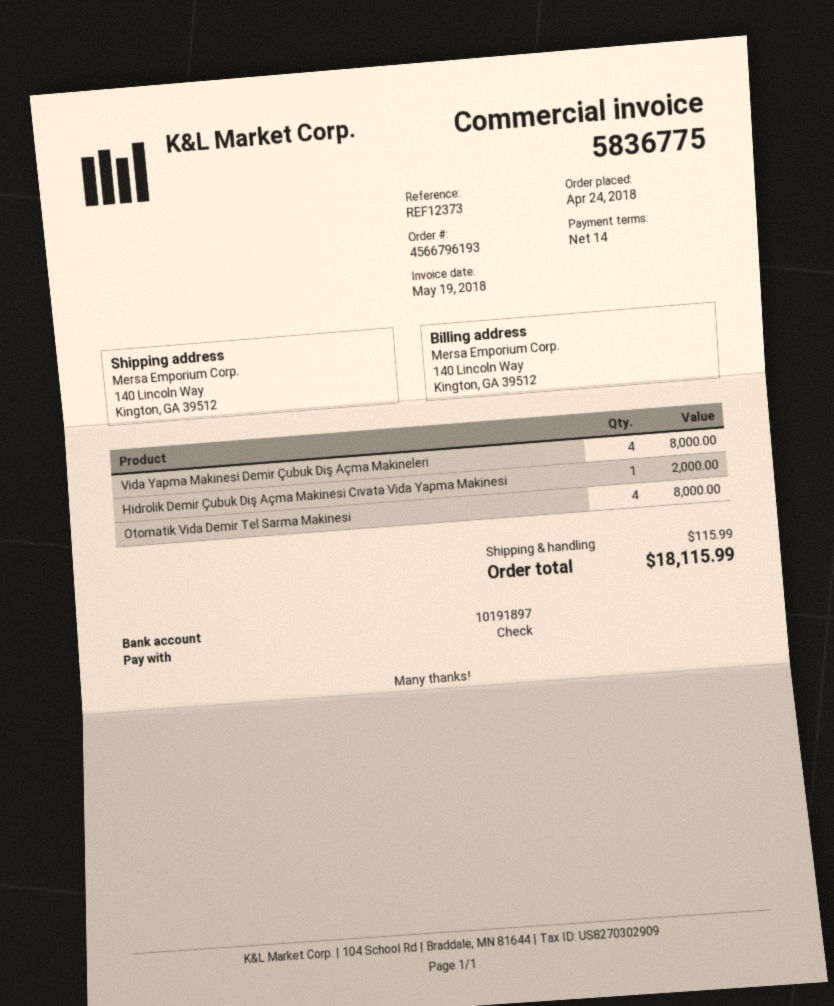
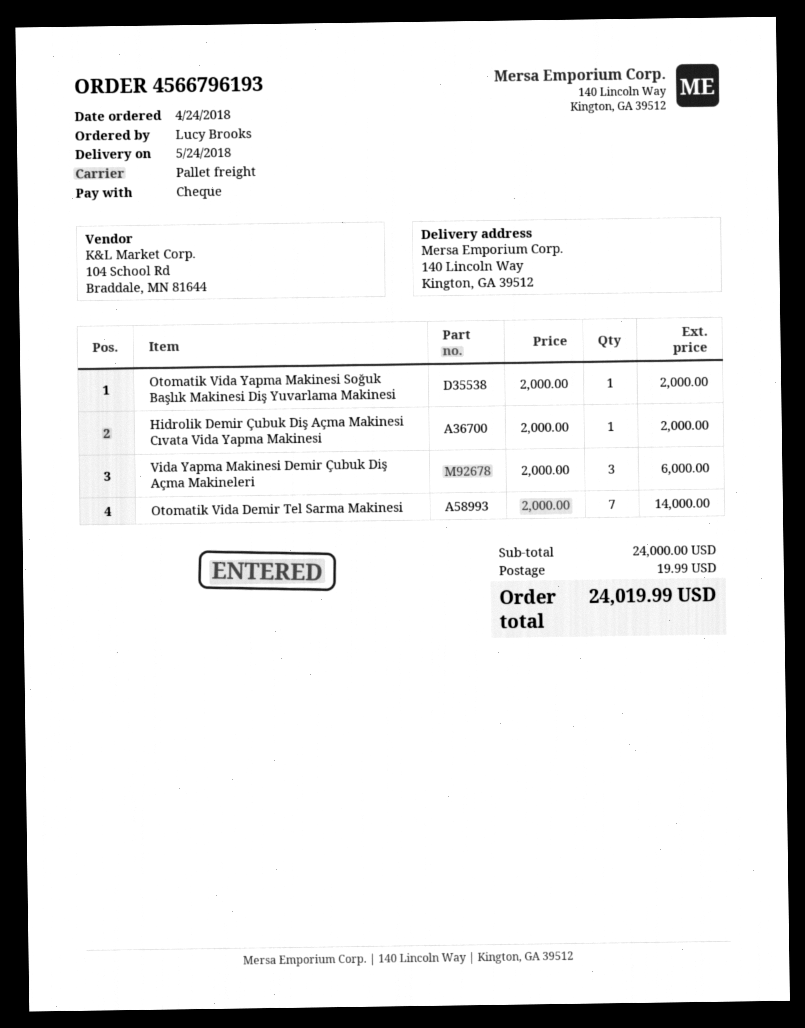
Vida Yapma Makinesi Demir Çubuk Diş Açma Makineleri: 4 for 8000.00 -> 3 for 6000.00
Otomatik Vida Demir Tel Sarma Makinesi: 4 for 8000.00 -> 7 for 14000.00
Otomatik Vida Yapma Makinesi Soğuk Başlık Makinesi Diş Yuvarlama Makinesi: none -> 1 for 2000.00
shipping: 115.99 -> 19.99
total: 18115.99 -> 24019.99

